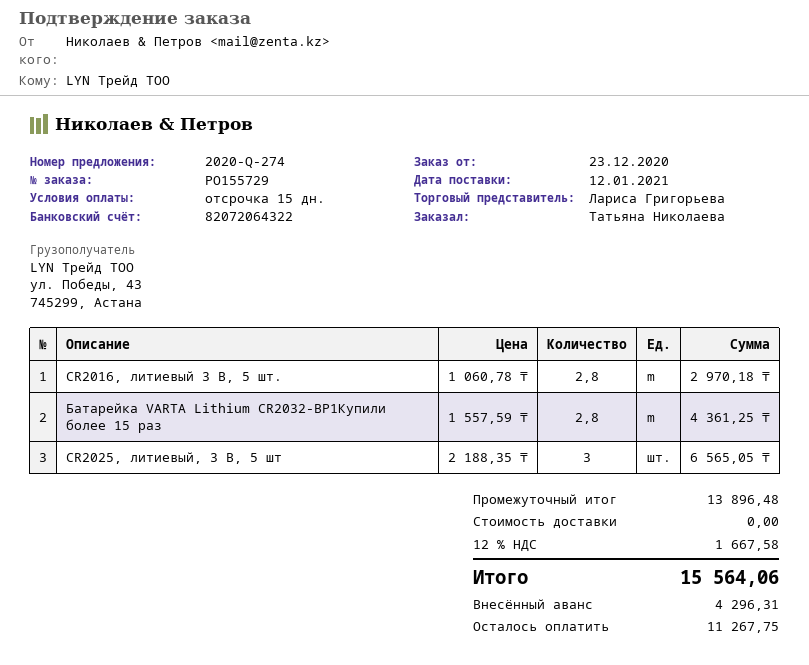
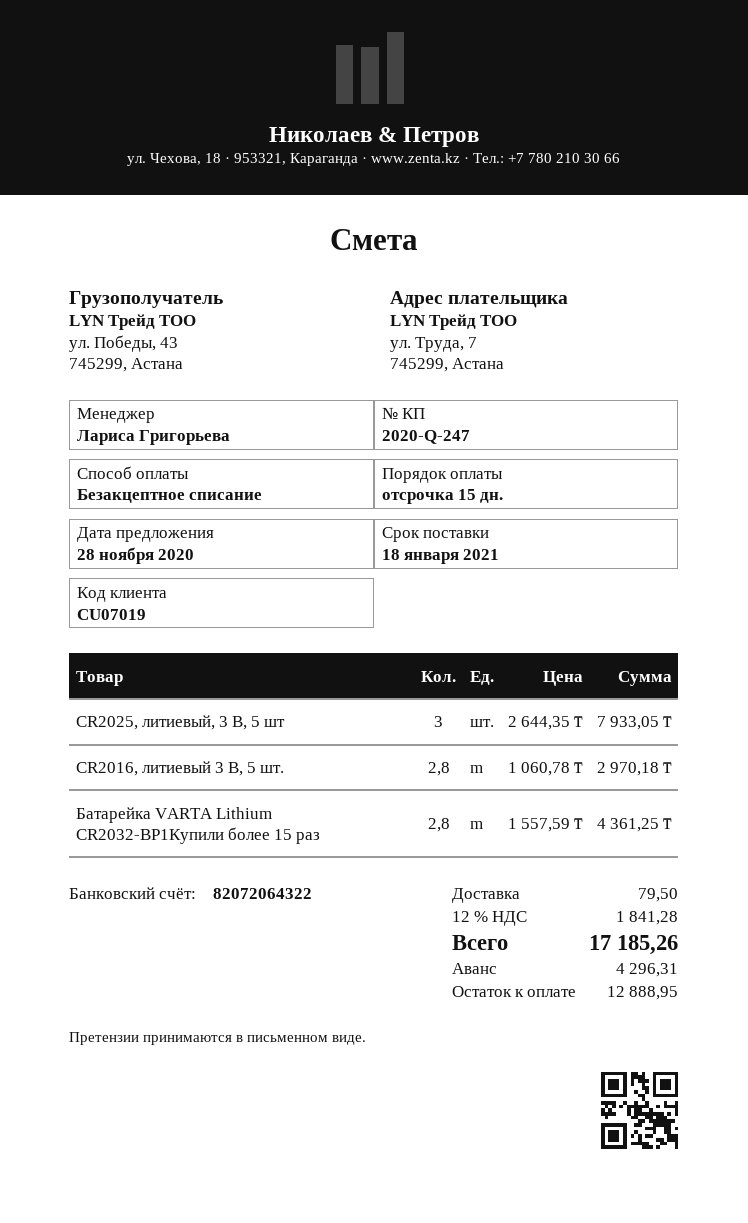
quote number: 2020-Q-274 -> 2020-Q-247
delivery date: 2021-01-12 -> 2021-01-18
CR2025, литиевый, 3 В, 5 шт: 3 x 2188.35 = 6565.05 -> 3 x 2644.35 = 7933.05
shipping: 0.00 -> 79.50
tax: 12% = 1667.58 -> 12% = 1841.28
total: 15564.06 -> 17185.26
balance: 11267.75 -> 12888.95

